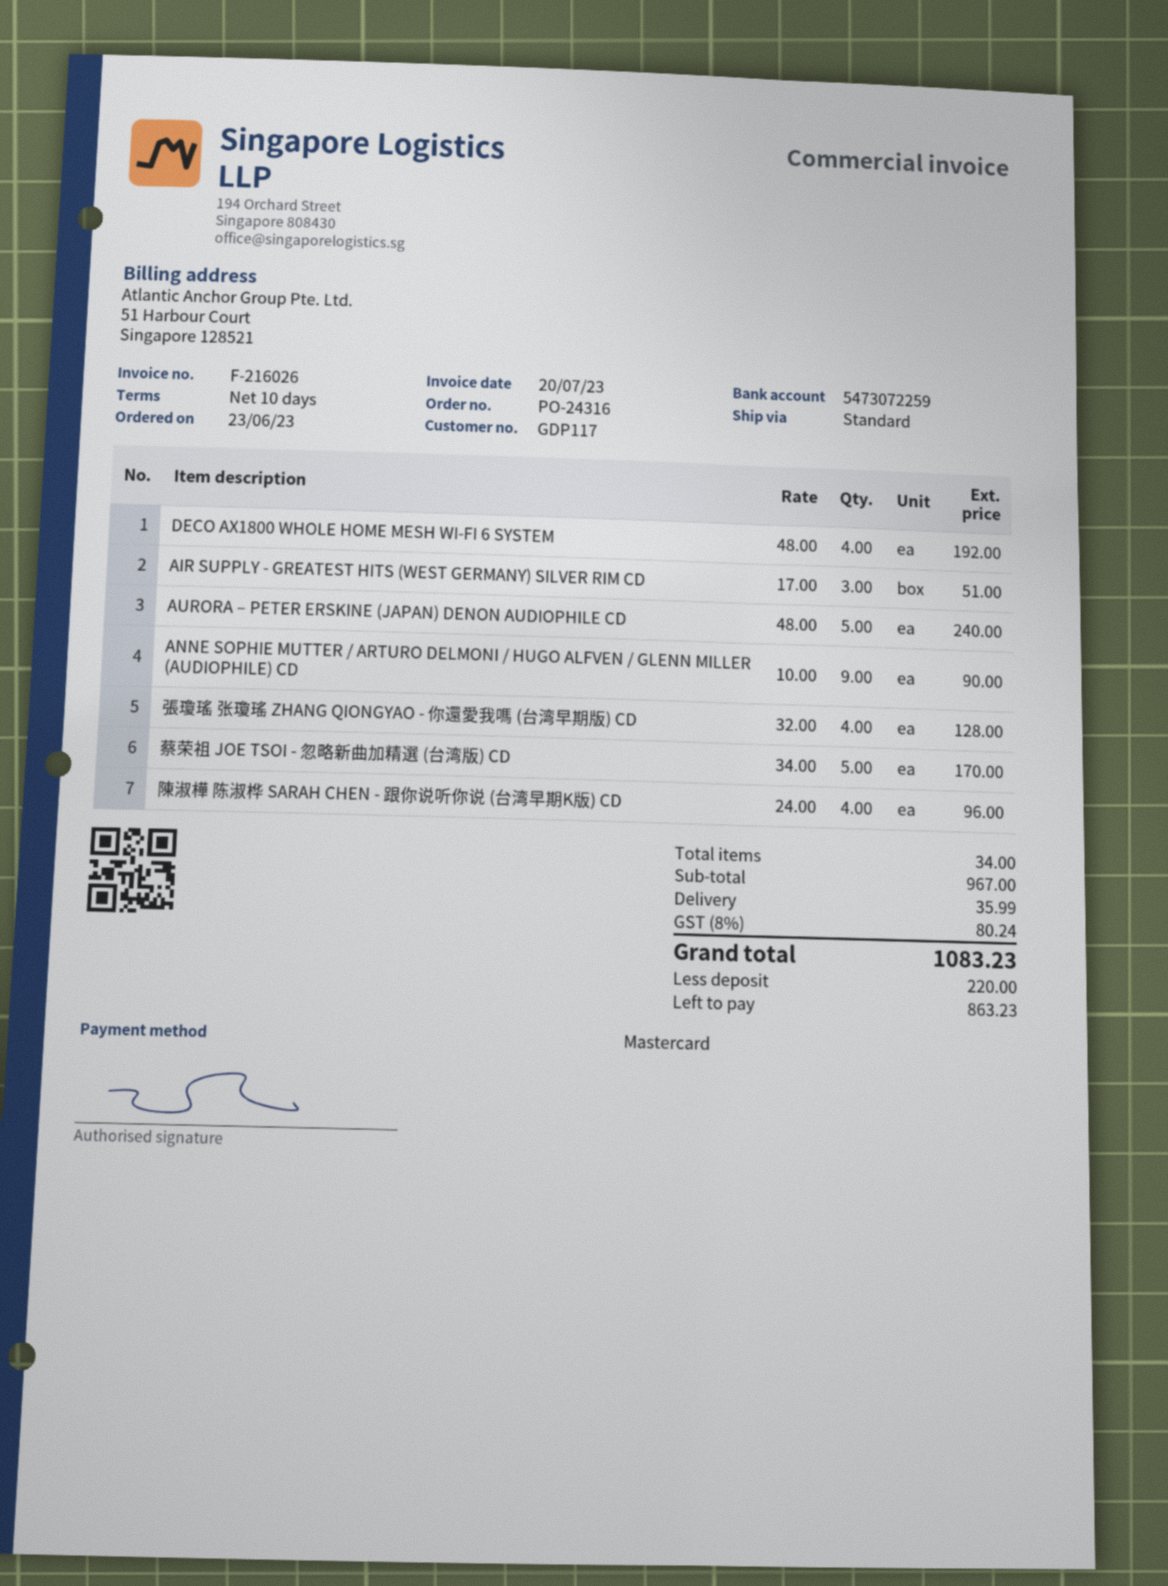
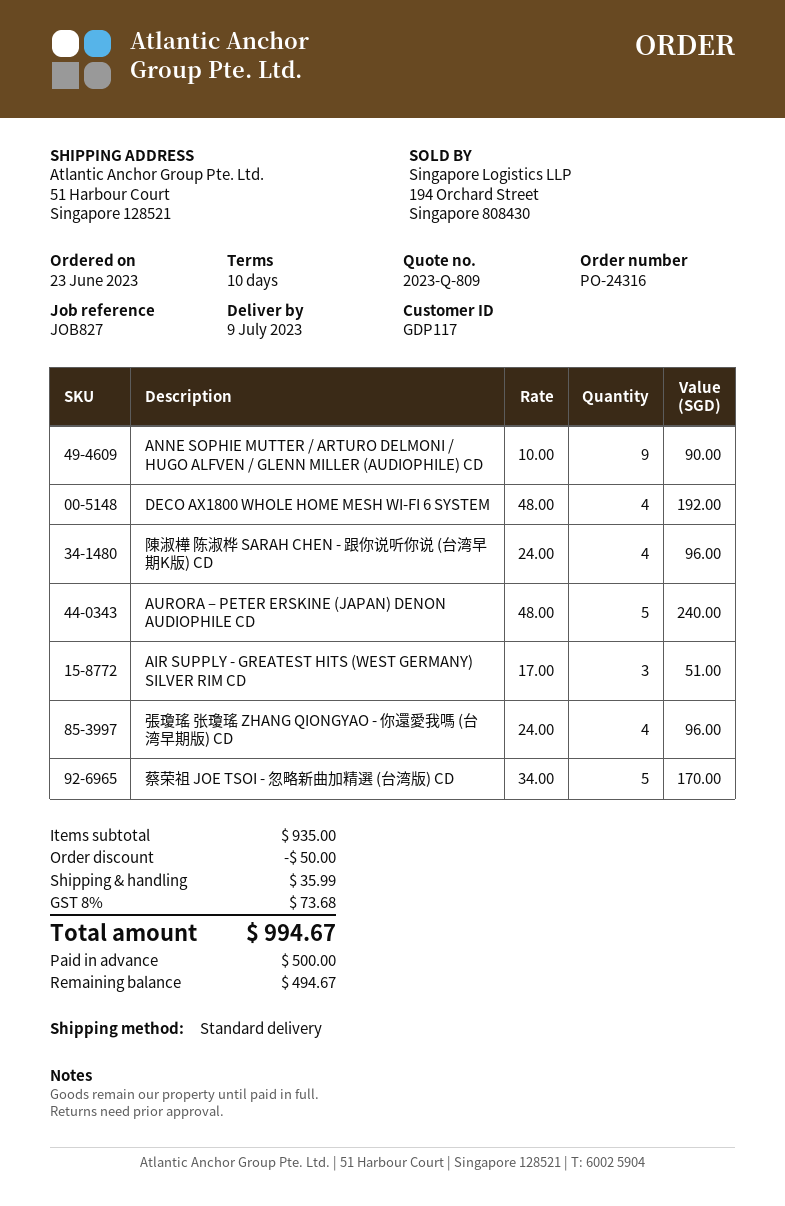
張瓊瑤 张瓊瑤 ZHANG QIONGYAO - 你還愛我嗎 (台湾早期版) CD: 4 x 32.00 = 128.00 -> 4 x 24.00 = 96.00
subtotal: 967.00 -> 935.00
discount: none -> 50.00
tax: 8% = 80.24 -> 8% = 73.68
total: 1083.23 -> 994.67
deposit: 220.00 -> 500.00
balance: 863.23 -> 494.67

